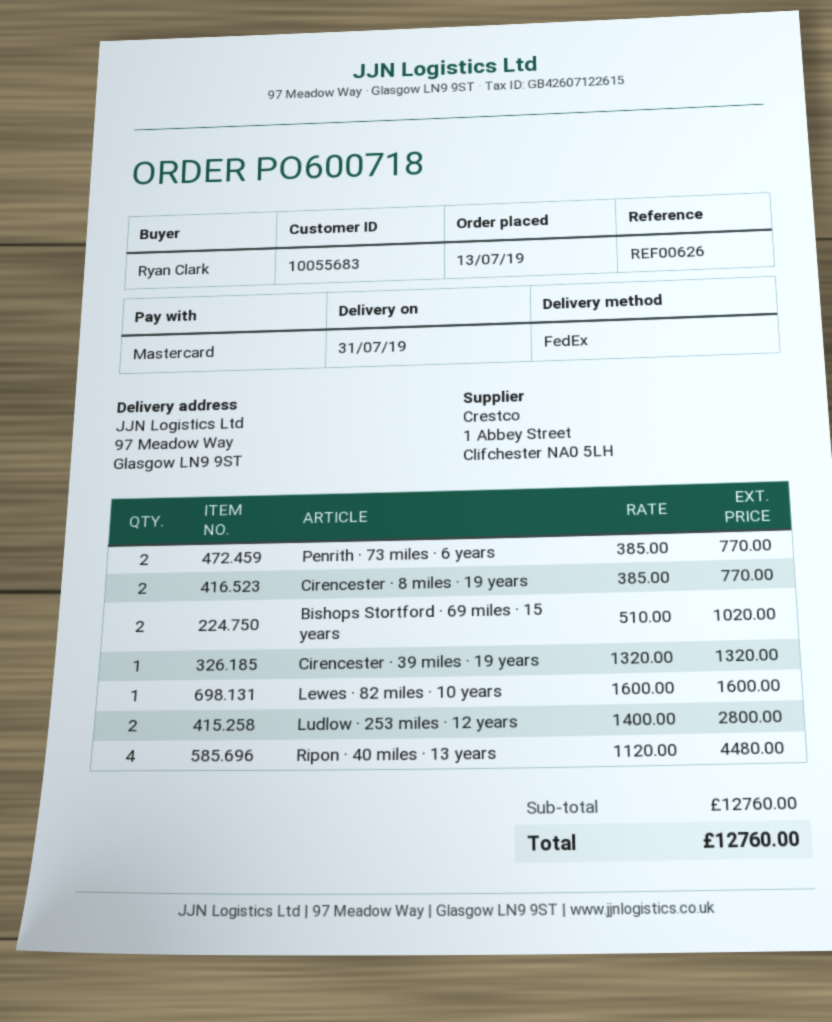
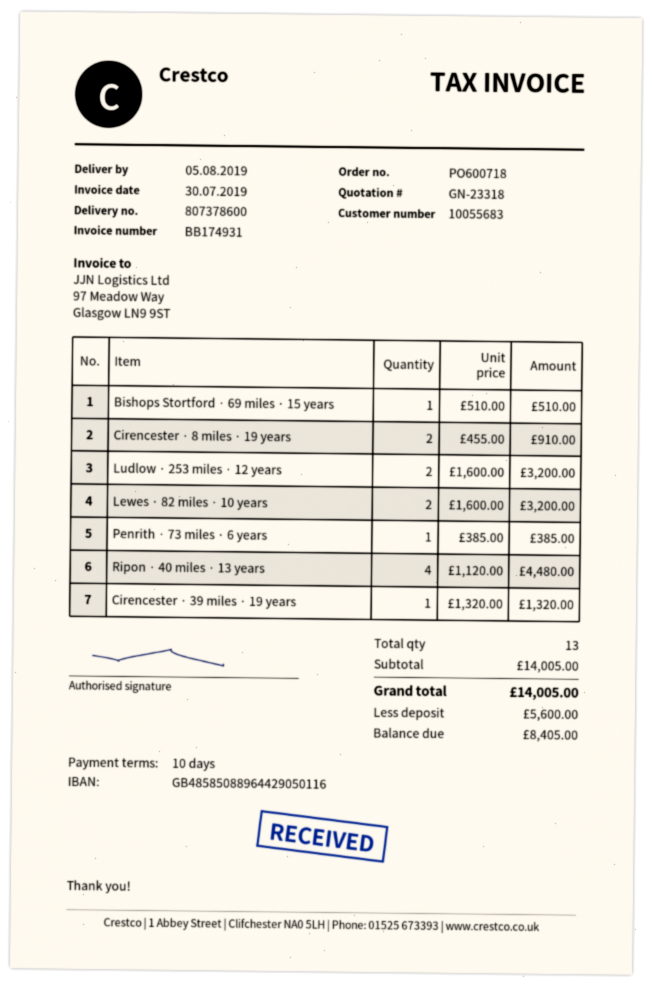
delivery date: 2019-07-31 -> 2019-08-05
Penrith · 73 miles · 6 years: 2 x 385.00 = 770.00 -> 1 x 385.00 = 385.00
Cirencester · 8 miles · 19 years: 2 x 385.00 = 770.00 -> 2 x 455.00 = 910.00
Bishops Stortford · 69 miles · 15 years: 2 x 510.00 = 1020.00 -> 1 x 510.00 = 510.00
Lewes · 82 miles · 10 years: 1 x 1600.00 = 1600.00 -> 2 x 1600.00 = 3200.00
Ludlow · 253 miles · 12 years: 2 x 1400.00 = 2800.00 -> 2 x 1600.00 = 3200.00
subtotal: 12760.00 -> 14005.00
total: 12760.00 -> 14005.00

